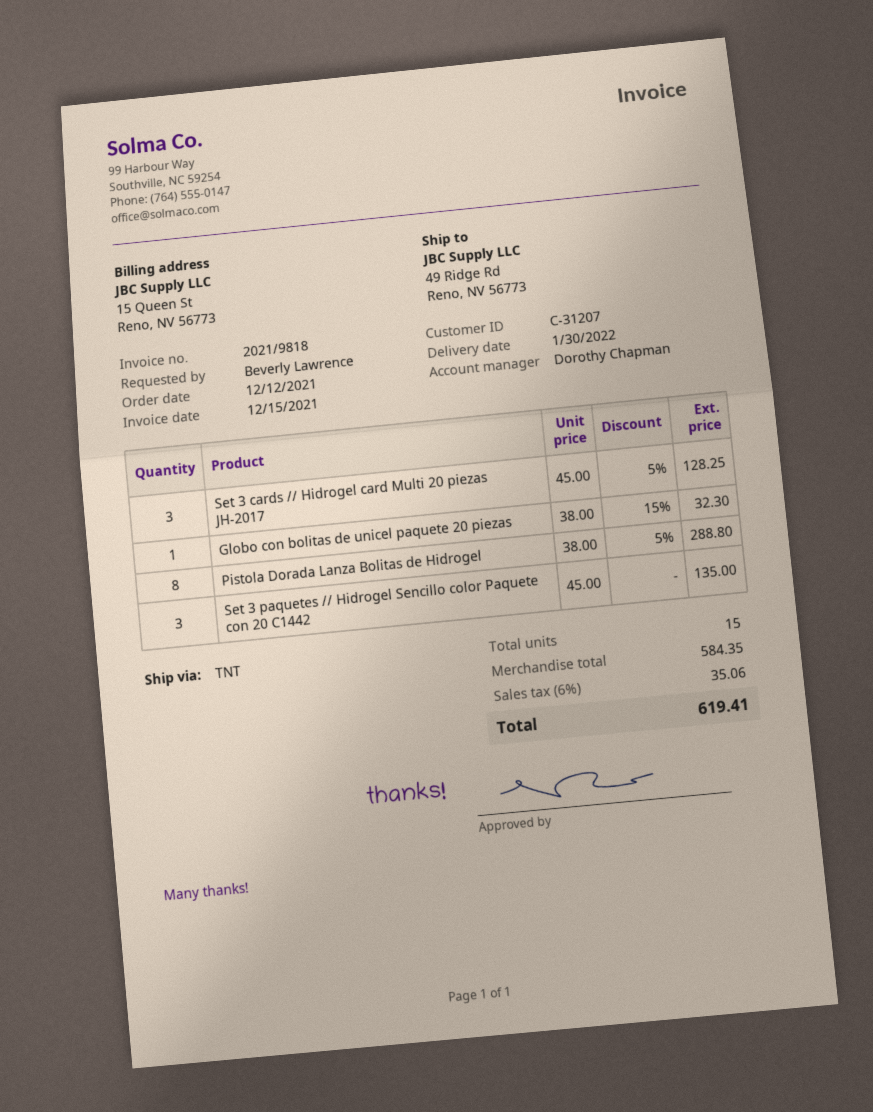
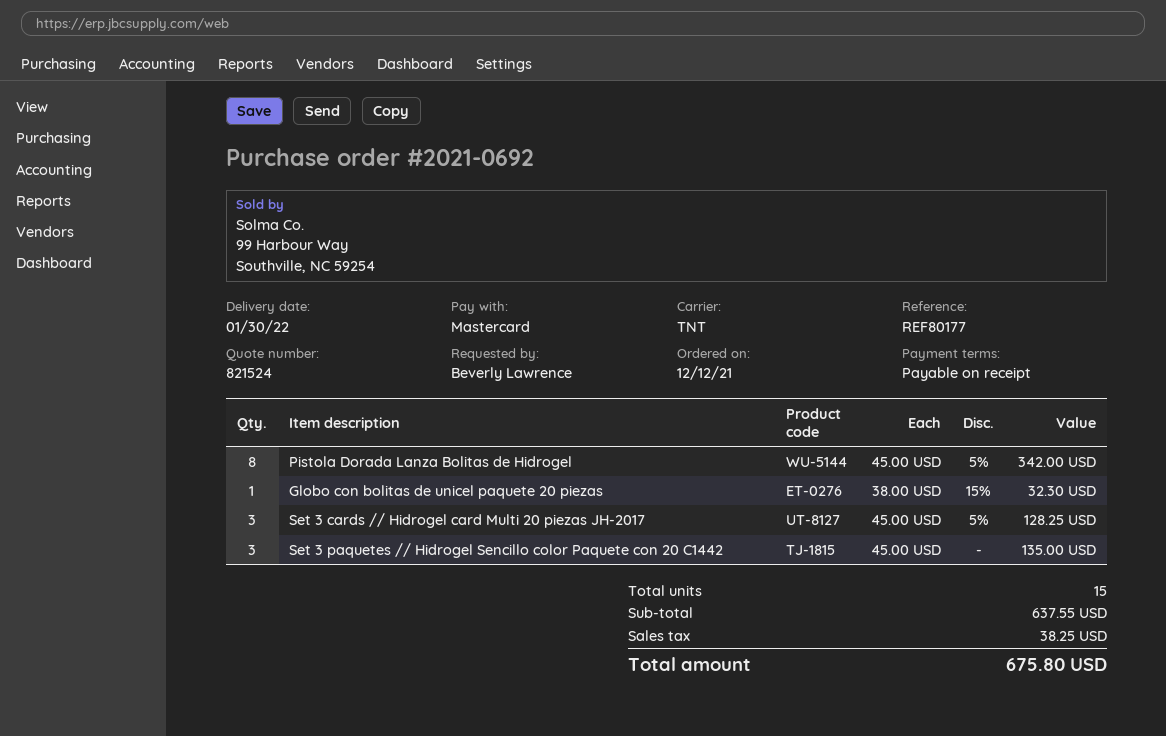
Pistola Dorada Lanza Bolitas de Hidrogel: 8 x 38.00 - 5% = 288.80 -> 8 x 45.00 - 5% = 342.00
subtotal: 584.35 -> 637.55
tax: 35.06 -> 38.25
total: 619.41 -> 675.80

